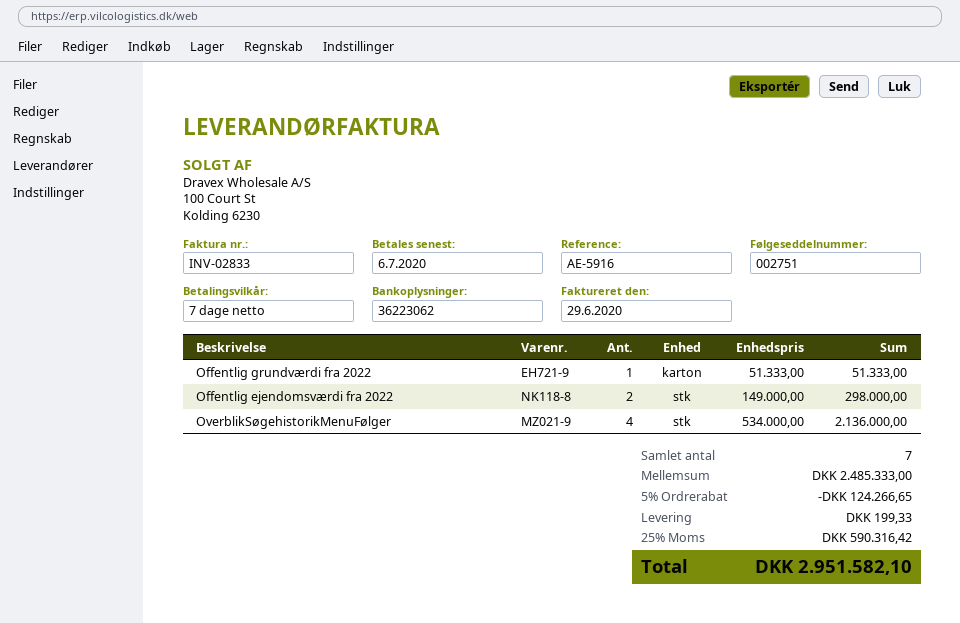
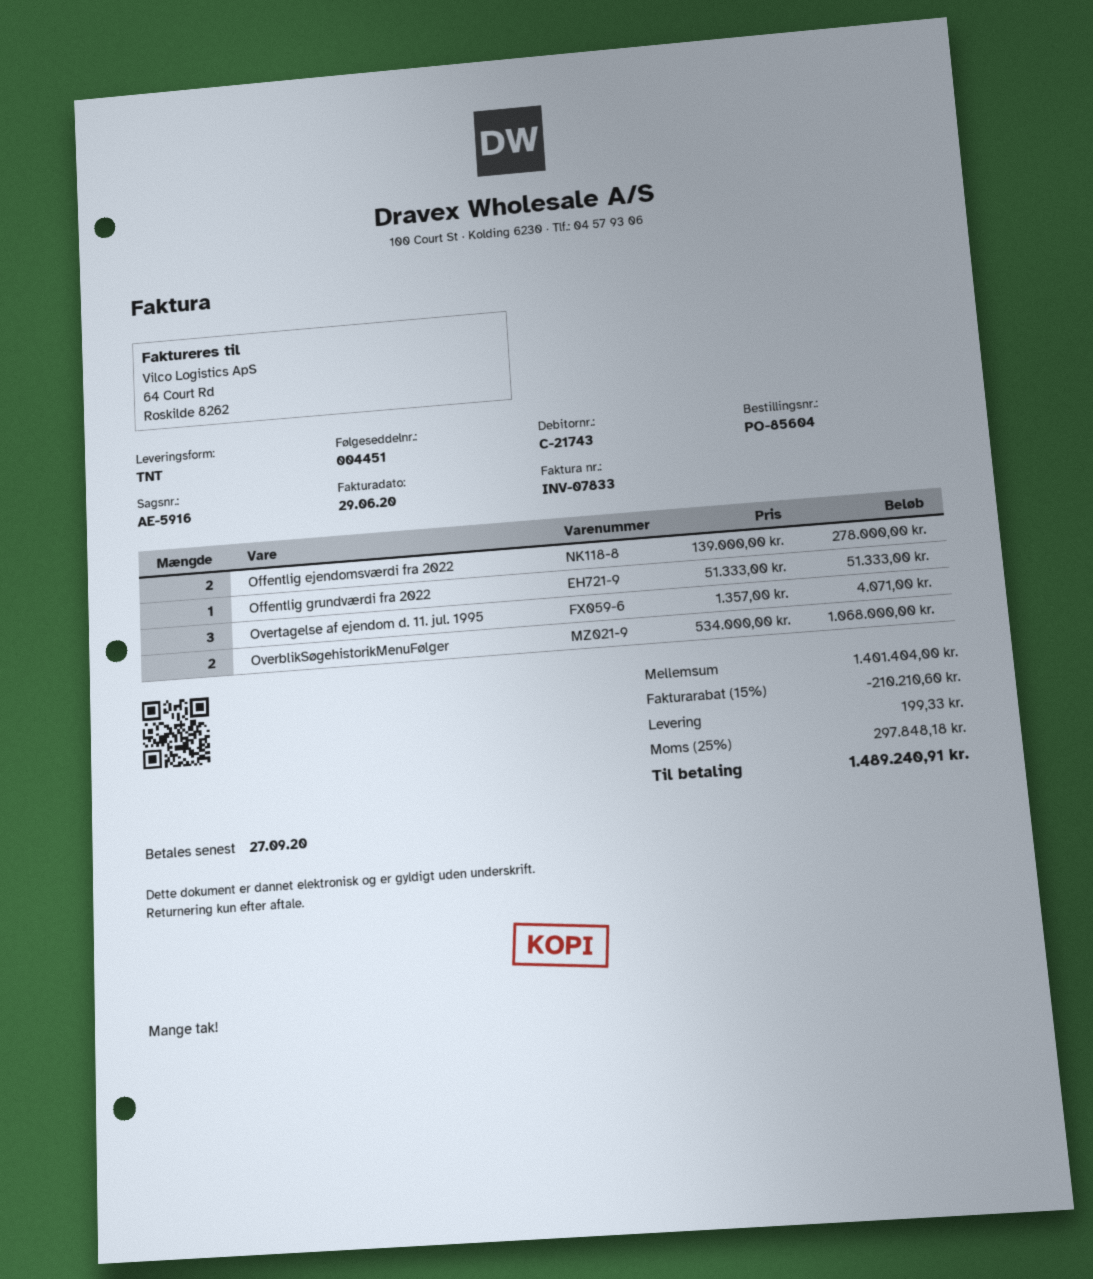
delivery note number: 002751 -> 004451
invoice number: INV-02833 -> INV-07833
due date: 2020-07-06 -> 2020-09-27
Offentlig ejendomsværdi fra 2022: 2 x 149000.00 = 298000.00 -> 2 x 139000.00 = 278000.00
OverblikSøgehistorikMenuFølger: 4 x 534000.00 = 2136000.00 -> 2 x 534000.00 = 1068000.00
Overtagelse af ejendom d. 11. jul. 1995: none -> 3 x 1357.00 = 4071.00
subtotal: 2485333.00 -> 1401404.00
discount: 5% = 124266.65 -> 15% = 210210.60
tax: 25% = 590316.42 -> 25% = 297848.18
total: 2951582.10 -> 1489240.91

